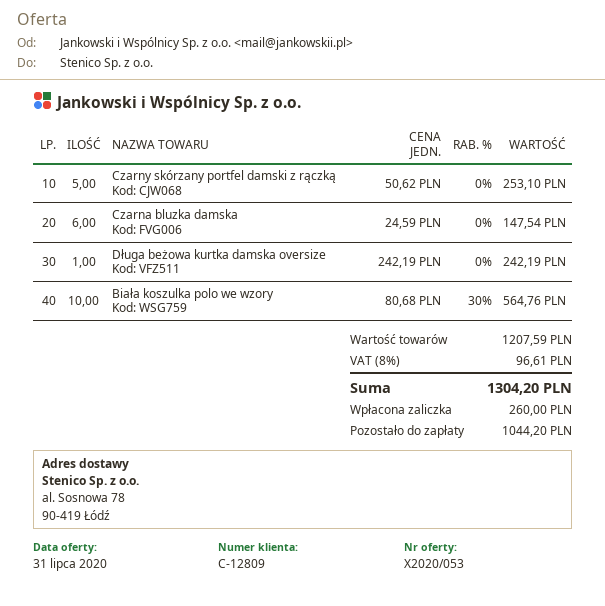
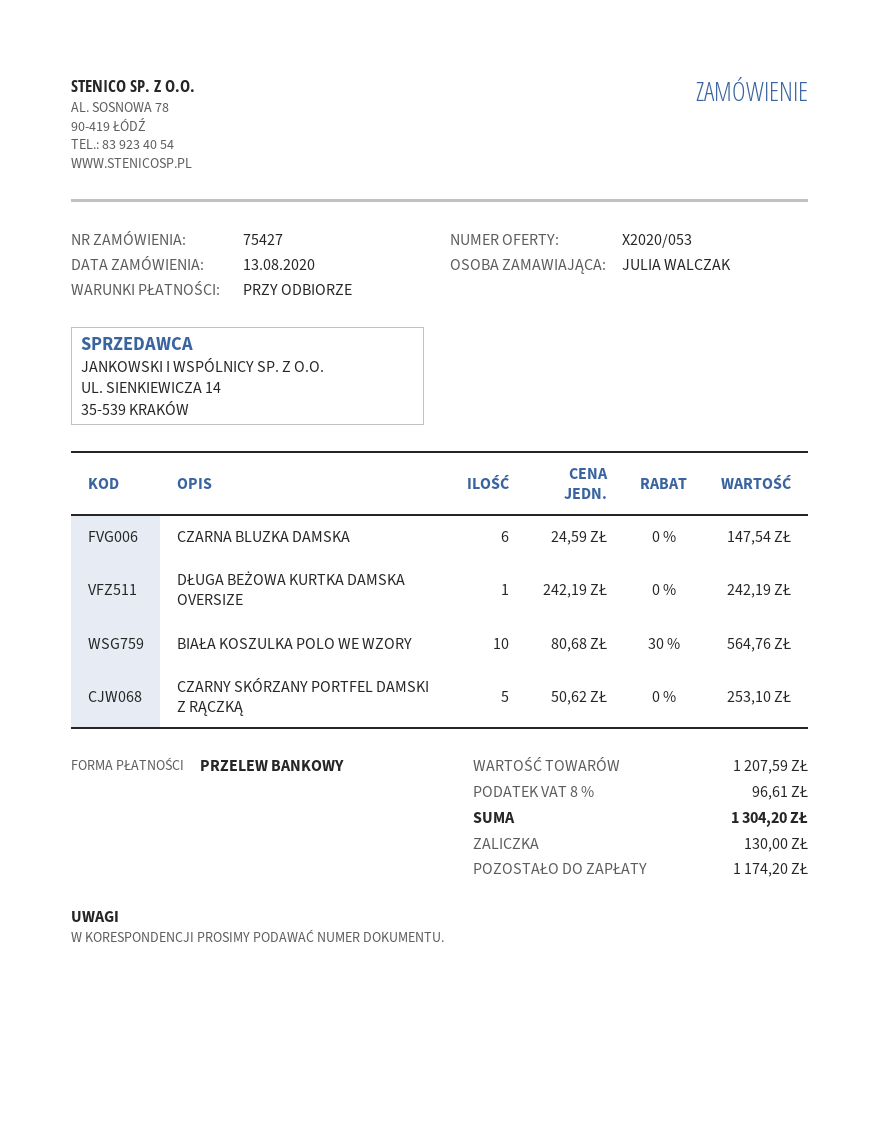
deposit: 260.00 -> 130.00
balance: 1044.20 -> 1174.20

